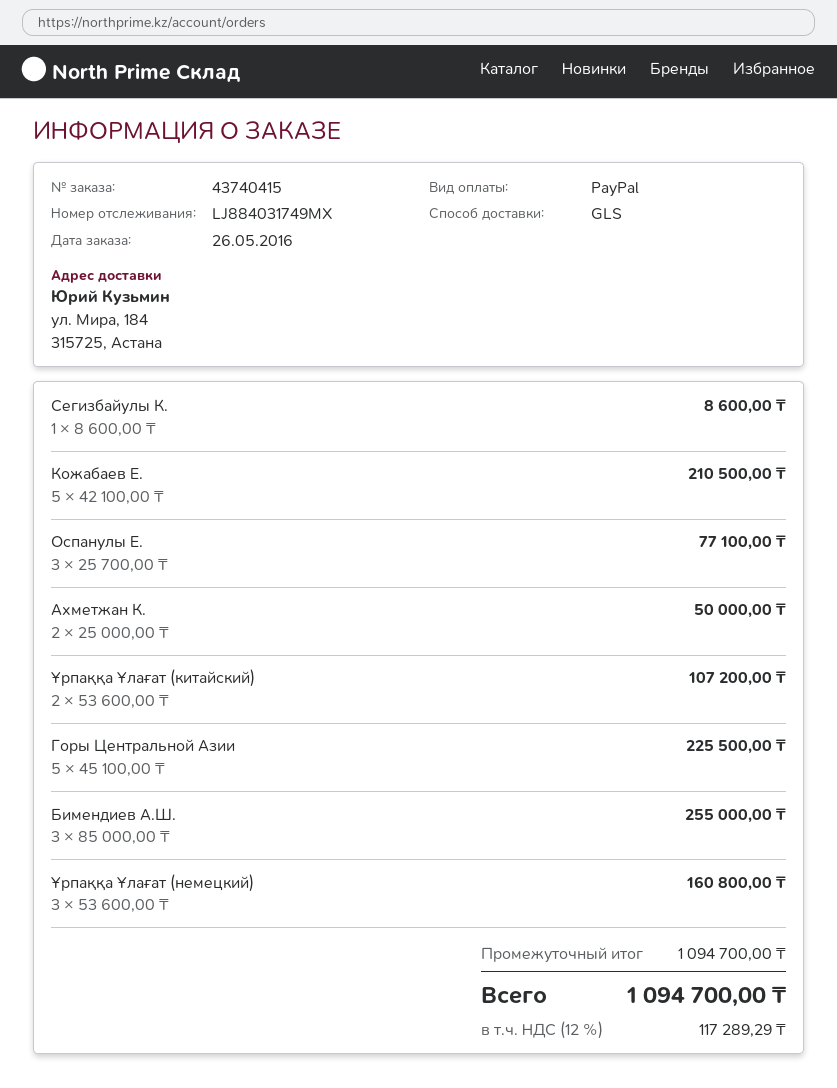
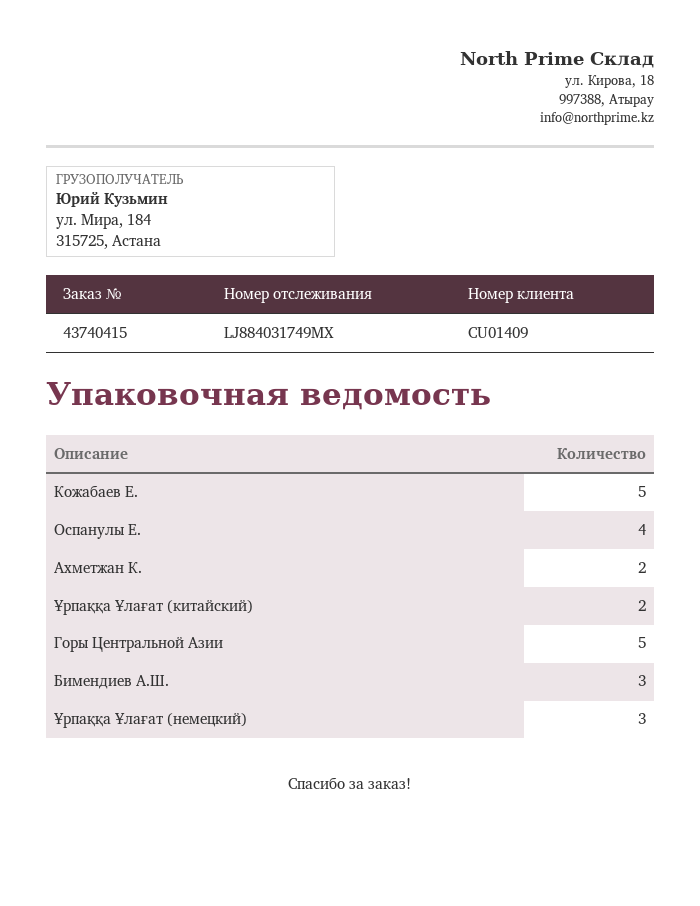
Сегизбайулы К.: 1 -> none
Оспанулы Е.: 3 -> 4

